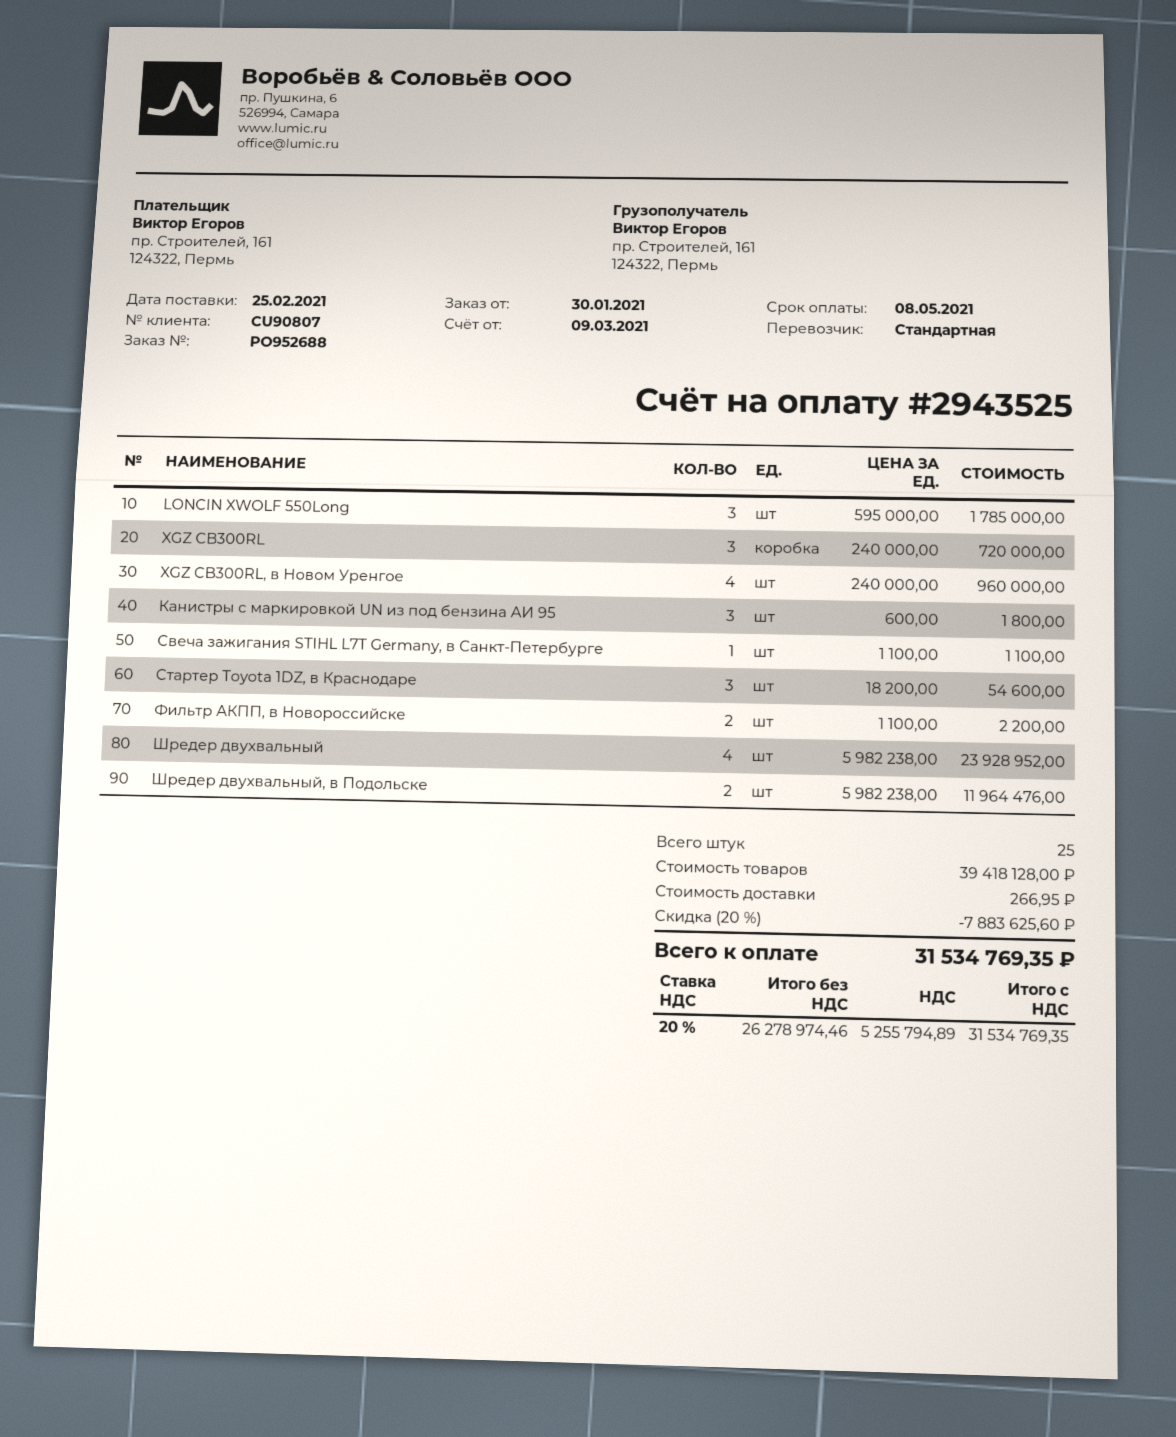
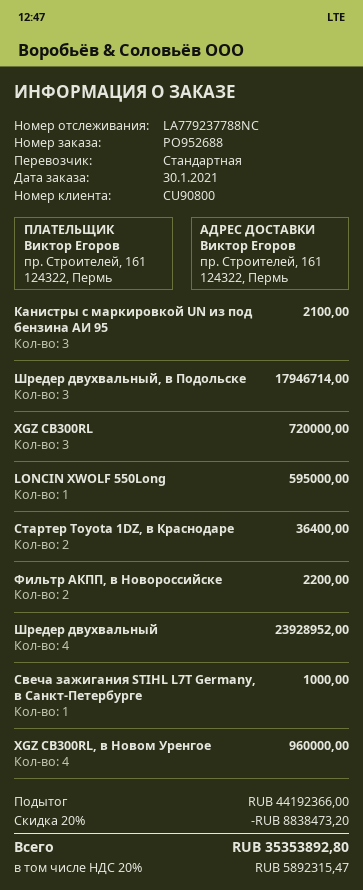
customer number: CU90807 -> CU90800
LONCIN XWOLF 550Long: 3 for 1785000.00 -> 1 for 595000.00
Канистры с маркировкой UN из под бензина АИ 95: 3 for 1800.00 -> 3 for 2100.00
Свеча зажигания STIHL L7T Germany, в Санкт-Петербурге: 1 for 1100.00 -> 1 for 1000.00
Стартер Toyota 1DZ, в Краснодаре: 3 for 54600.00 -> 2 for 36400.00
Шредер двухвальный, в Подольске: 2 for 11964476.00 -> 3 for 17946714.00
subtotal: 39418128.00 -> 44192366.00
discount: 20% = 7883625.60 -> 20% = 8838473.20
shipping: 266.95 -> none
tax: 20% = 5255794.89 -> 20% = 5892315.47
total: 31534769.35 -> 35353892.80

